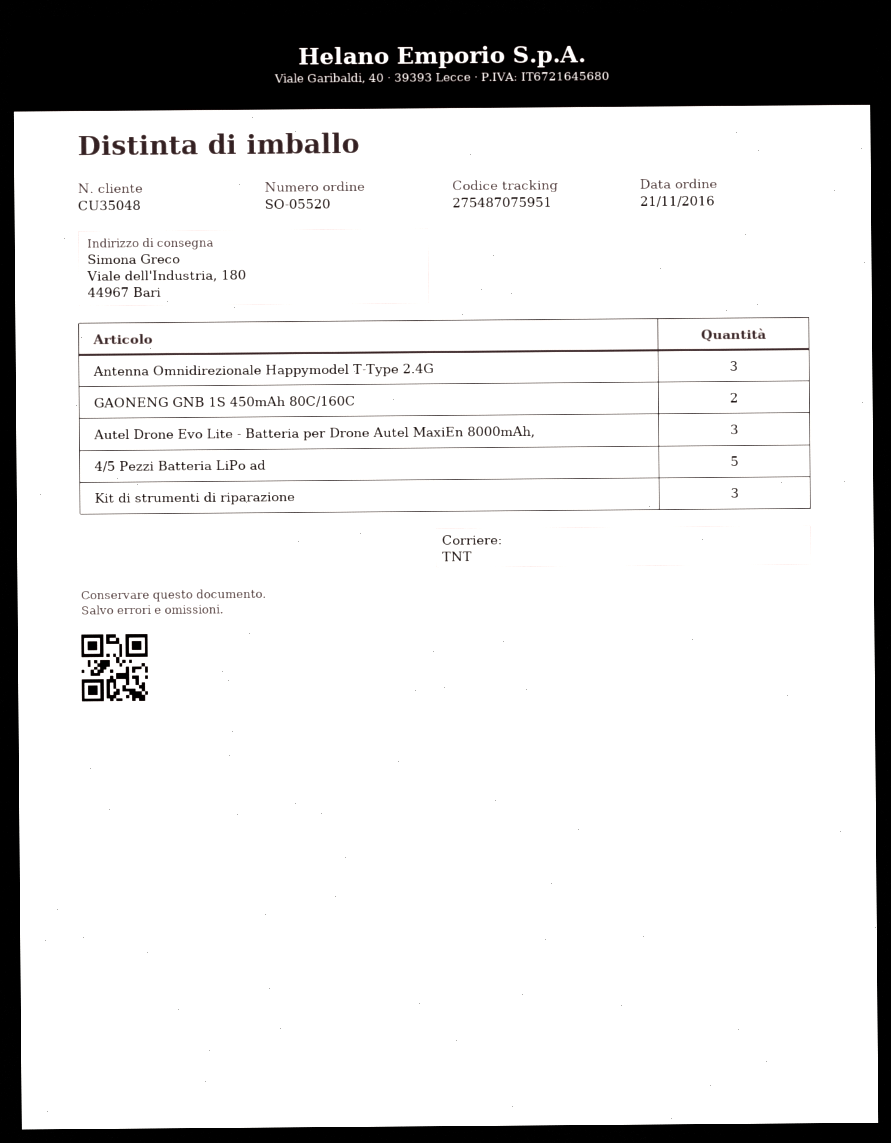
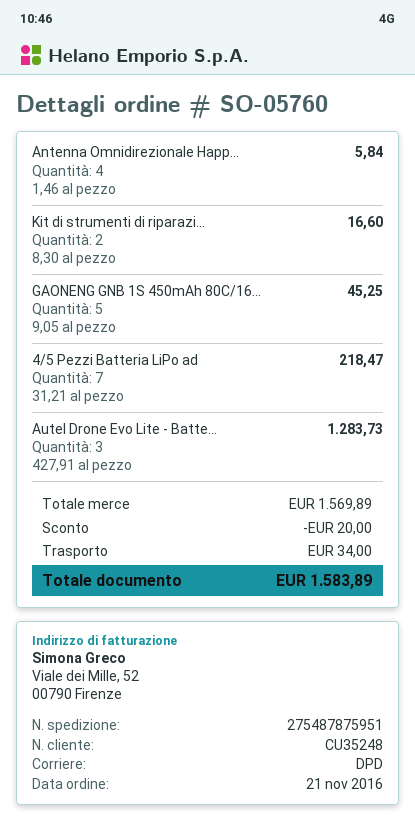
order number: SO-05520 -> SO-05760
customer number: CU35048 -> CU35248
shipping method: TNT -> DPD
tracking number: 275487075951 -> 275487875951
Antenna Omnidirezionale Happymodel T-Type 2.4G: 3 -> 4
GAONENG GNB 1S 450mAh 80C/160C: 2 -> 5
4/5 Pezzi Batteria LiPo ad: 5 -> 7
Kit di strumenti di riparazione: 3 -> 2

